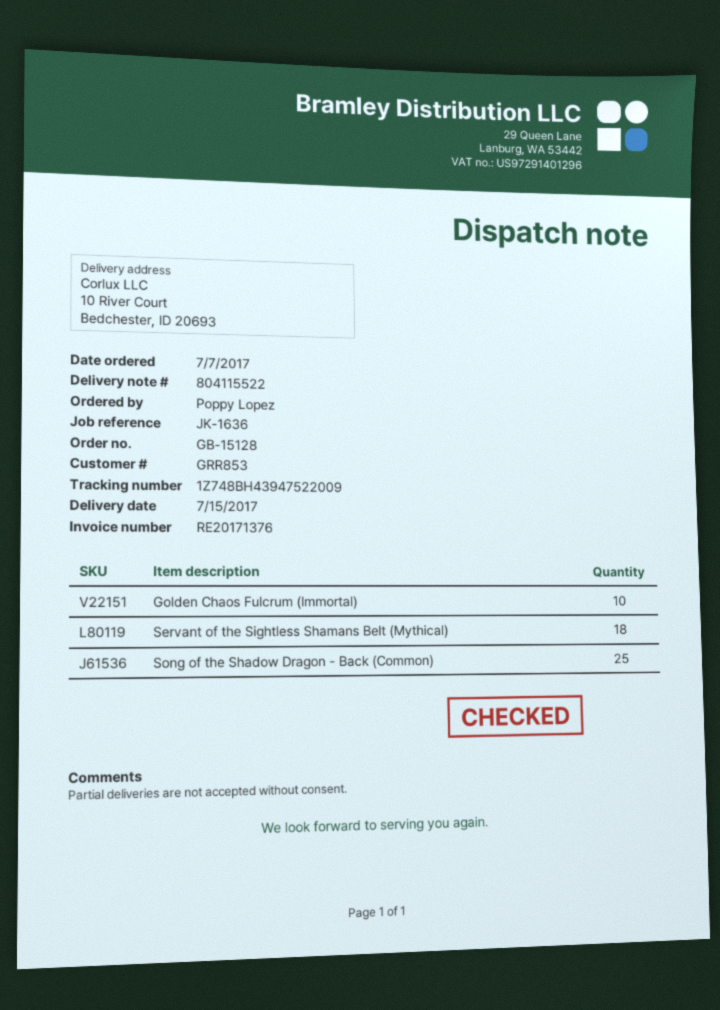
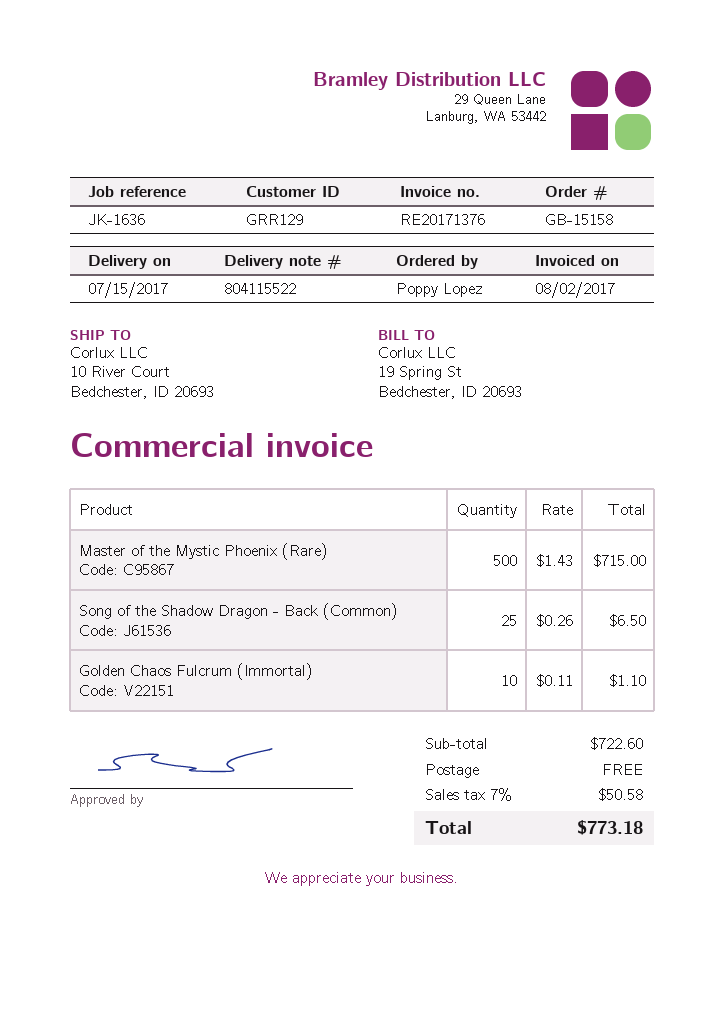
order number: GB-15128 -> GB-15158
customer number: GRR853 -> GRR129
Servant of the Sightless Shamans Belt (Mythical): 18 -> none
Master of the Mystic Phoenix (Rare): none -> 500

